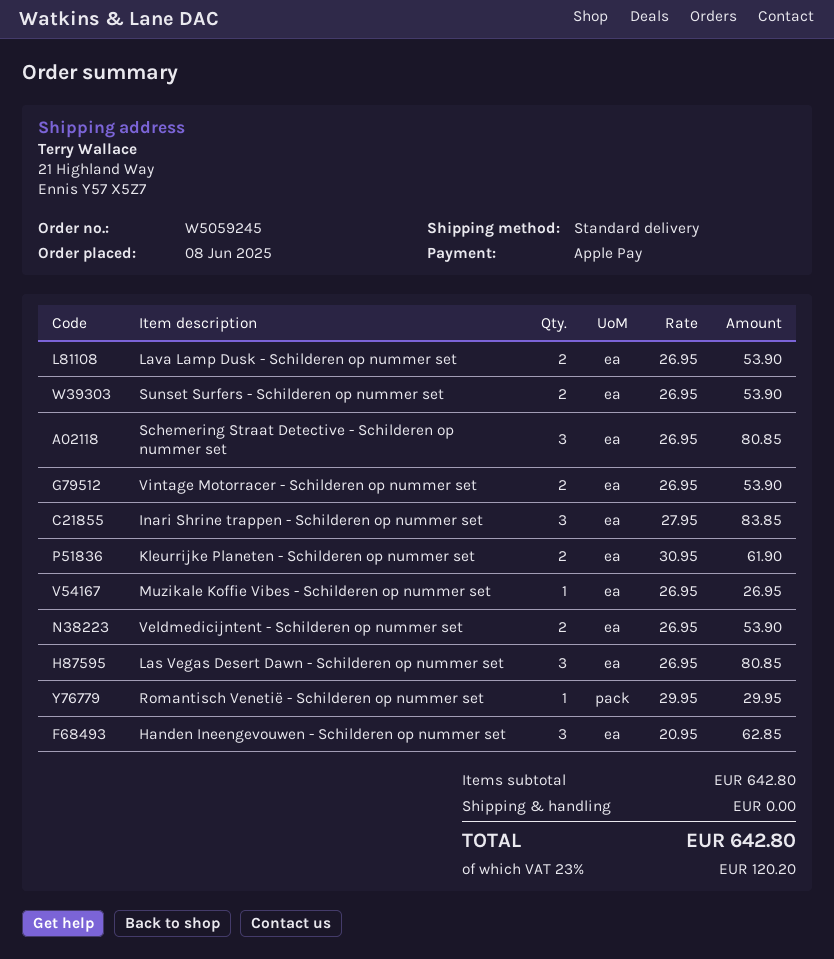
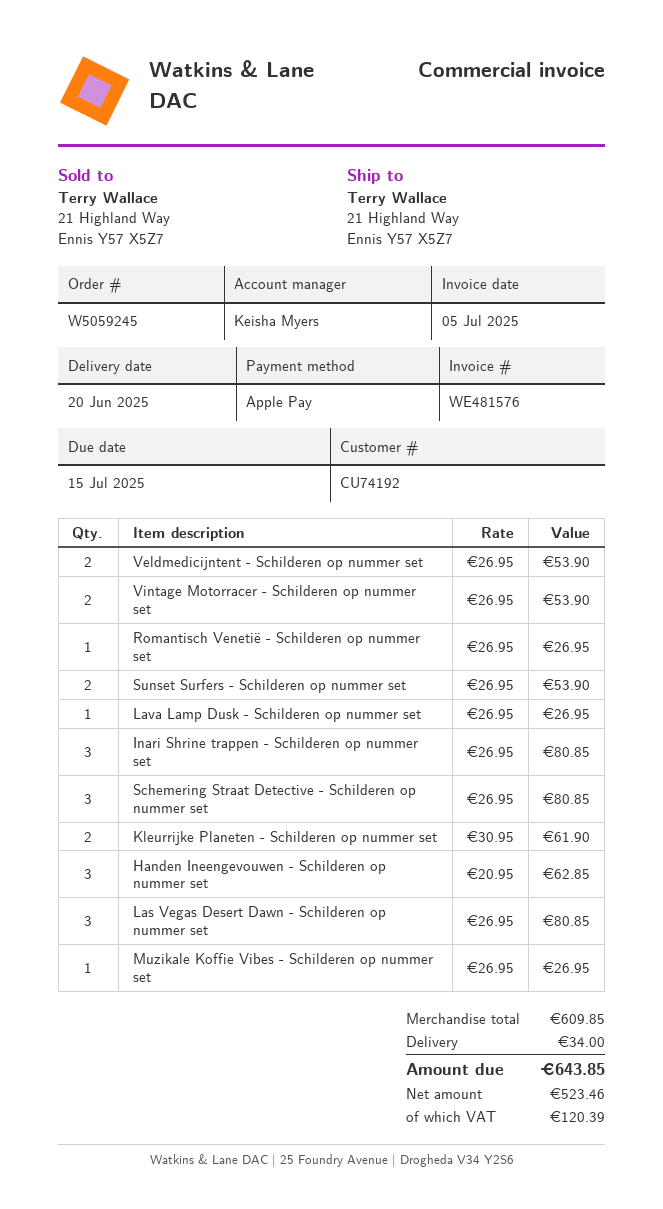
Lava Lamp Dusk - Schilderen op nummer set: 2 x 26.95 = 53.90 -> 1 x 26.95 = 26.95
Inari Shrine trappen - Schilderen op nummer set: 3 x 27.95 = 83.85 -> 3 x 26.95 = 80.85
Romantisch Venetië - Schilderen op nummer set: 1 x 29.95 = 29.95 -> 1 x 26.95 = 26.95
subtotal: 642.80 -> 609.85
shipping: 0.00 -> 34.00
tax: 120.20 -> 120.39
total: 642.80 -> 643.85

